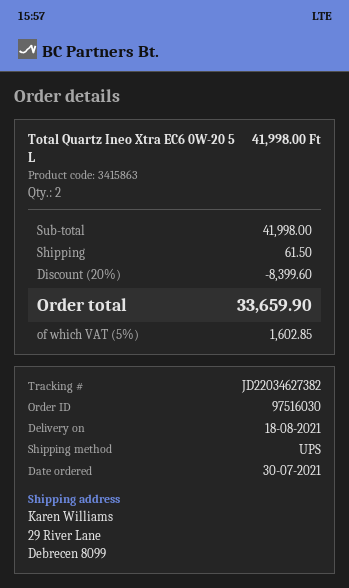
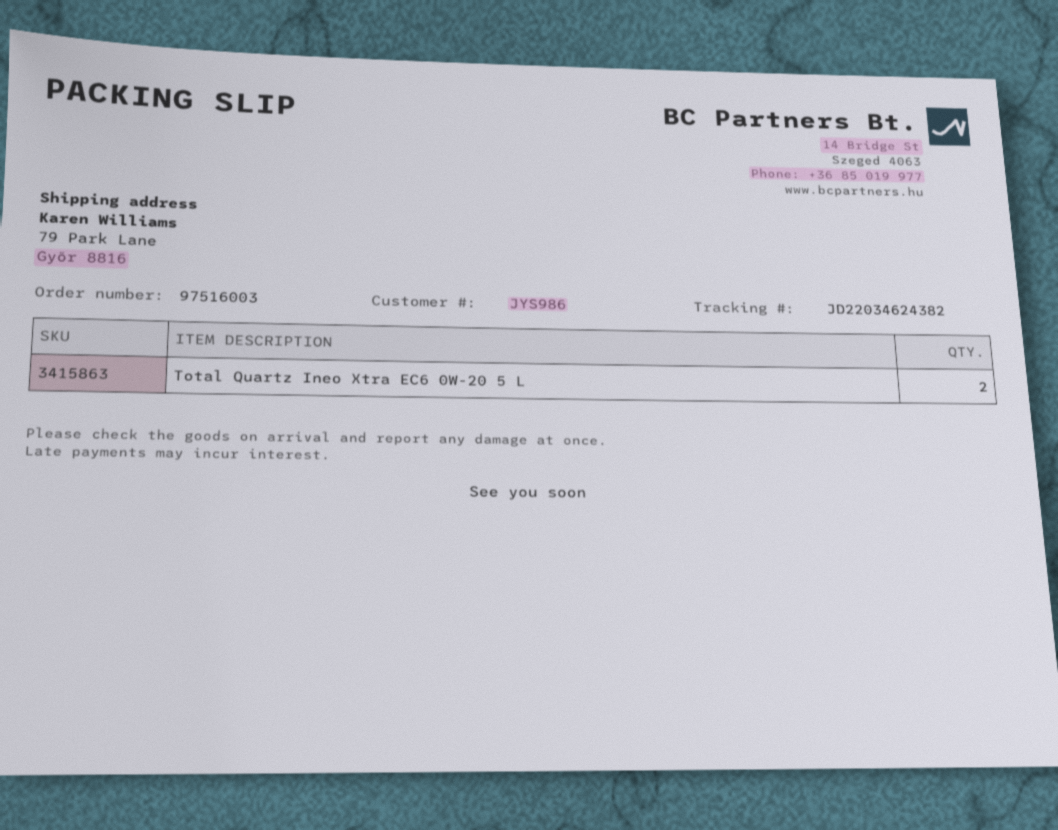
order number: 97516030 -> 97516003
tracking number: JD22034627382 -> JD22034624382
ship to: 29 River Lane, Debrecen 8099 -> 79 Park Lane, Győr 8816

